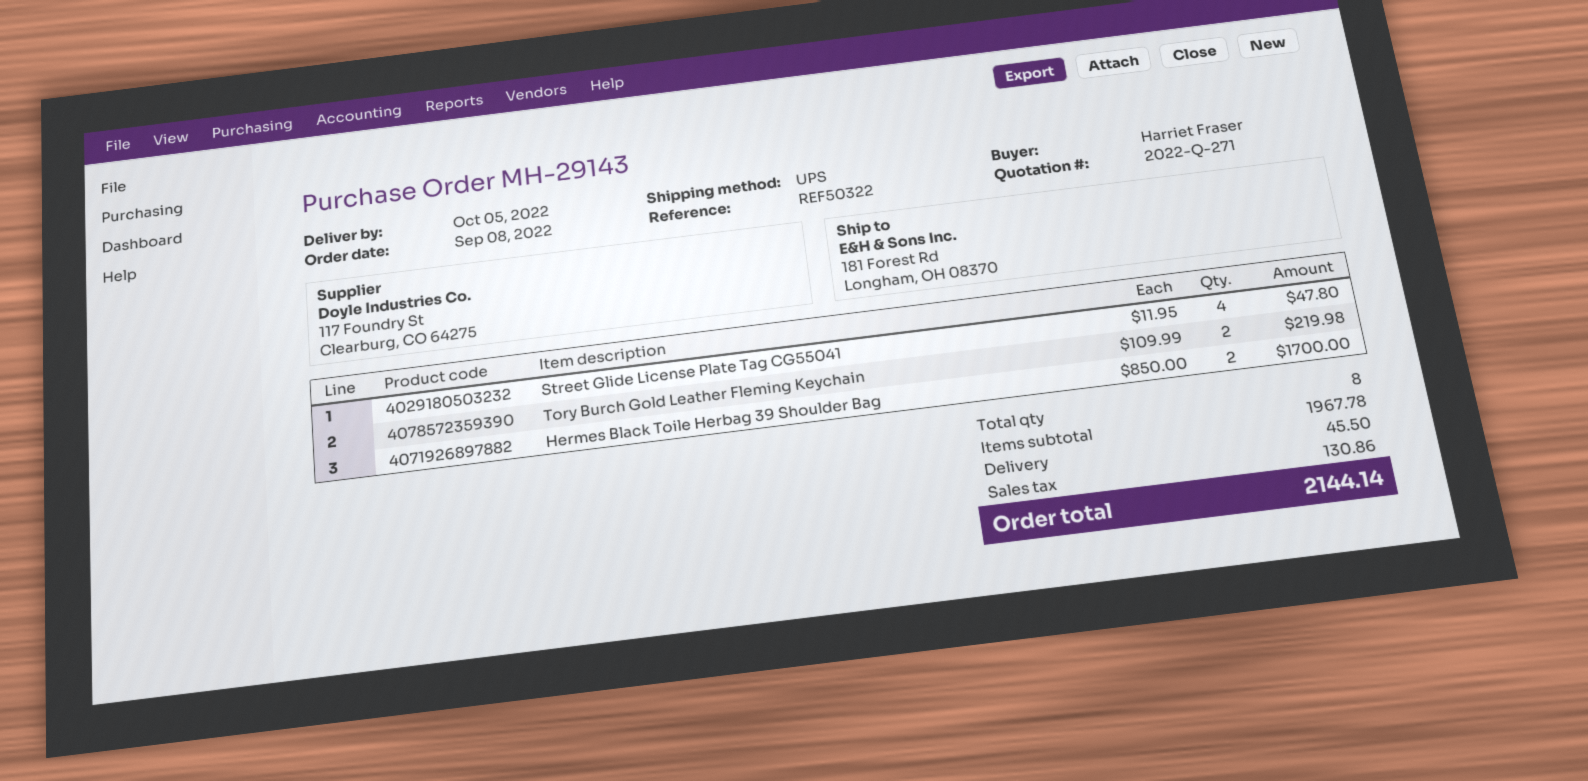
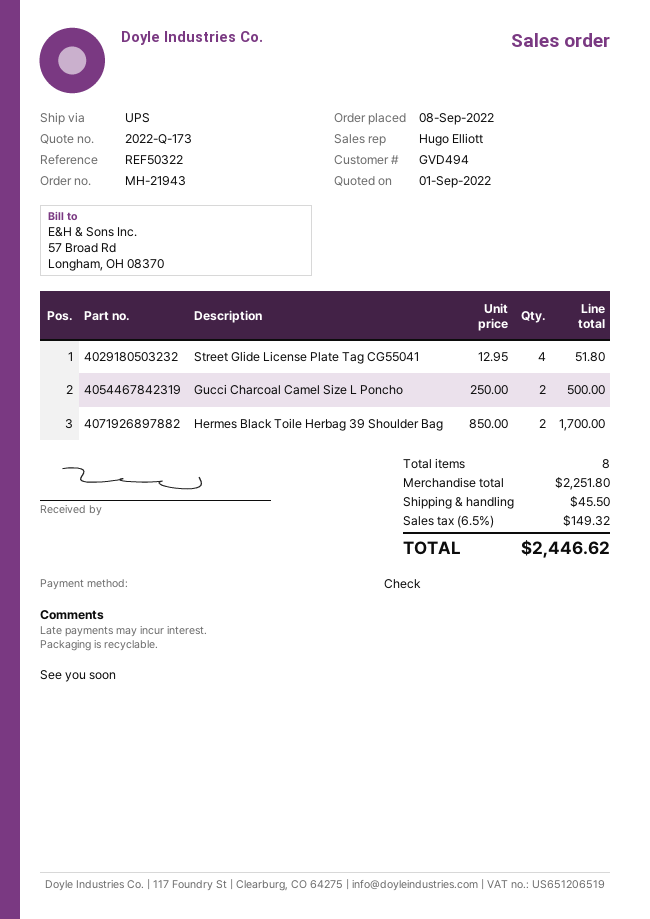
quote number: 2022-Q-271 -> 2022-Q-173
order number: MH-29143 -> MH-21943
Street Glide License Plate Tag CG55041: 4 x 11.95 = 47.80 -> 4 x 12.95 = 51.80
Tory Burch Gold Leather Fleming Keychain: 2 x 109.99 = 219.98 -> none
Gucci Charcoal Camel Size L Poncho: none -> 2 x 250.00 = 500.00
subtotal: 1967.78 -> 2251.80
tax: 130.86 -> 149.32
total: 2144.14 -> 2446.62

